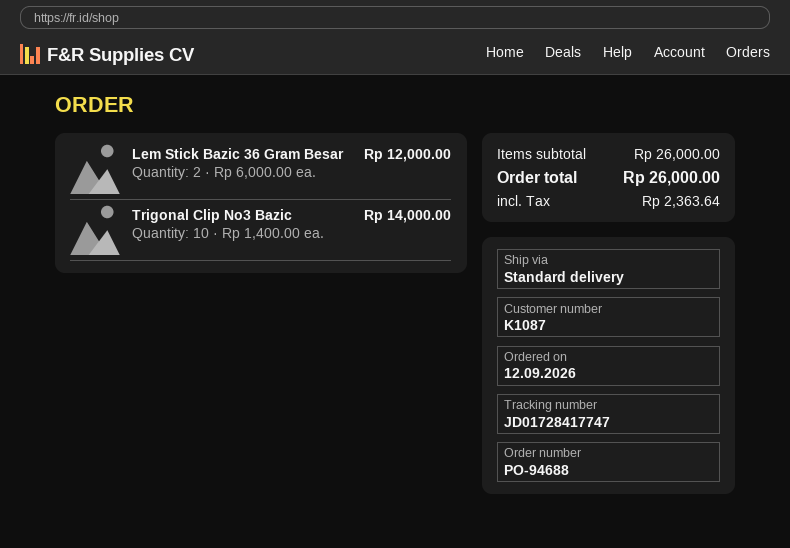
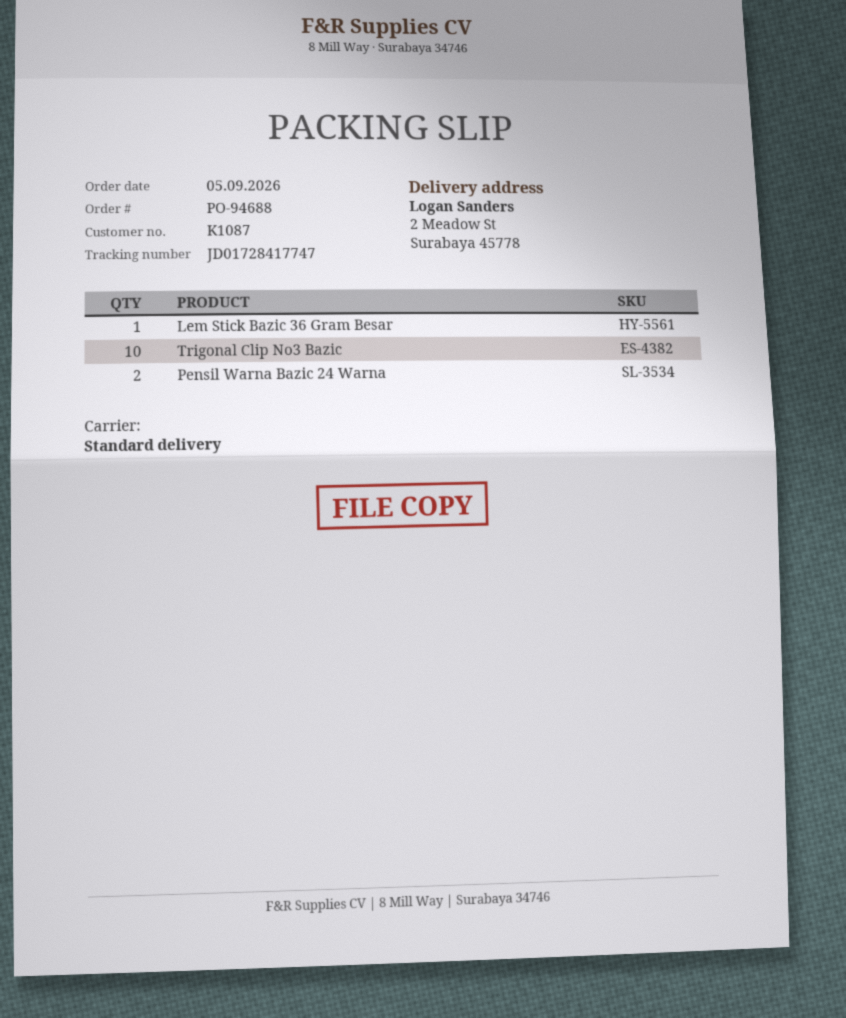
order date: 2026-09-12 -> 2026-09-05
Lem Stick Bazic 36 Gram Besar: 2 -> 1
Pensil Warna Bazic 24 Warna: none -> 2

